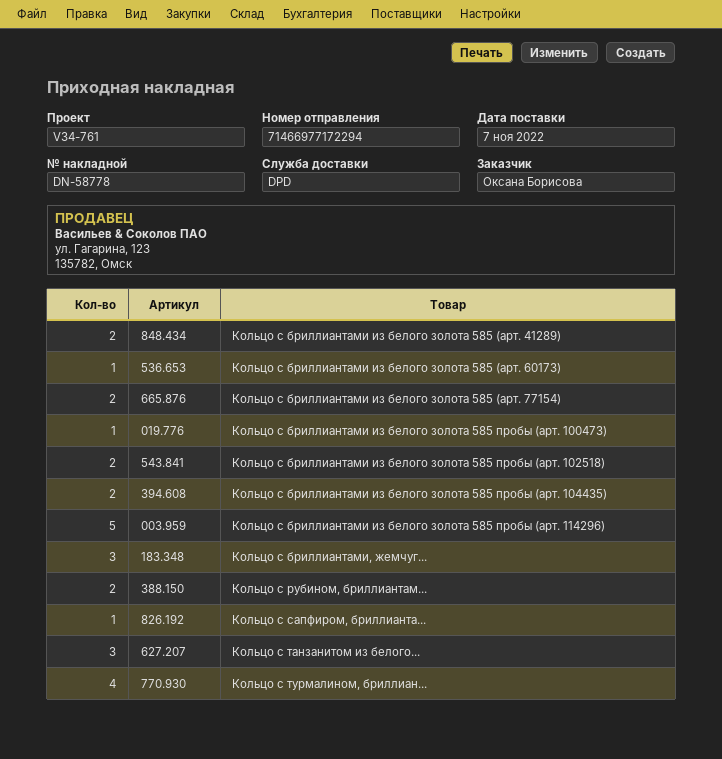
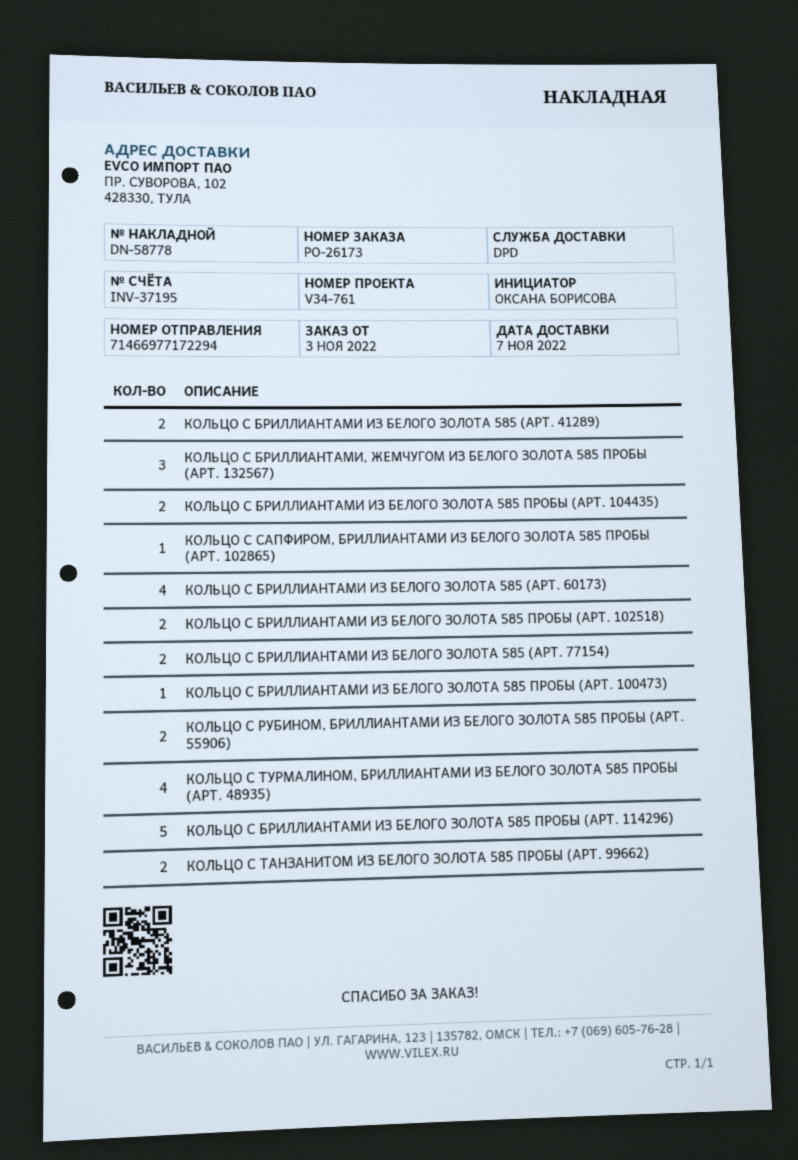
Кольцо с бриллиантами из белого золота 585 (арт. 60173): 1 -> 4
Кольцо с танзанитом из белого...: 3 -> 2

